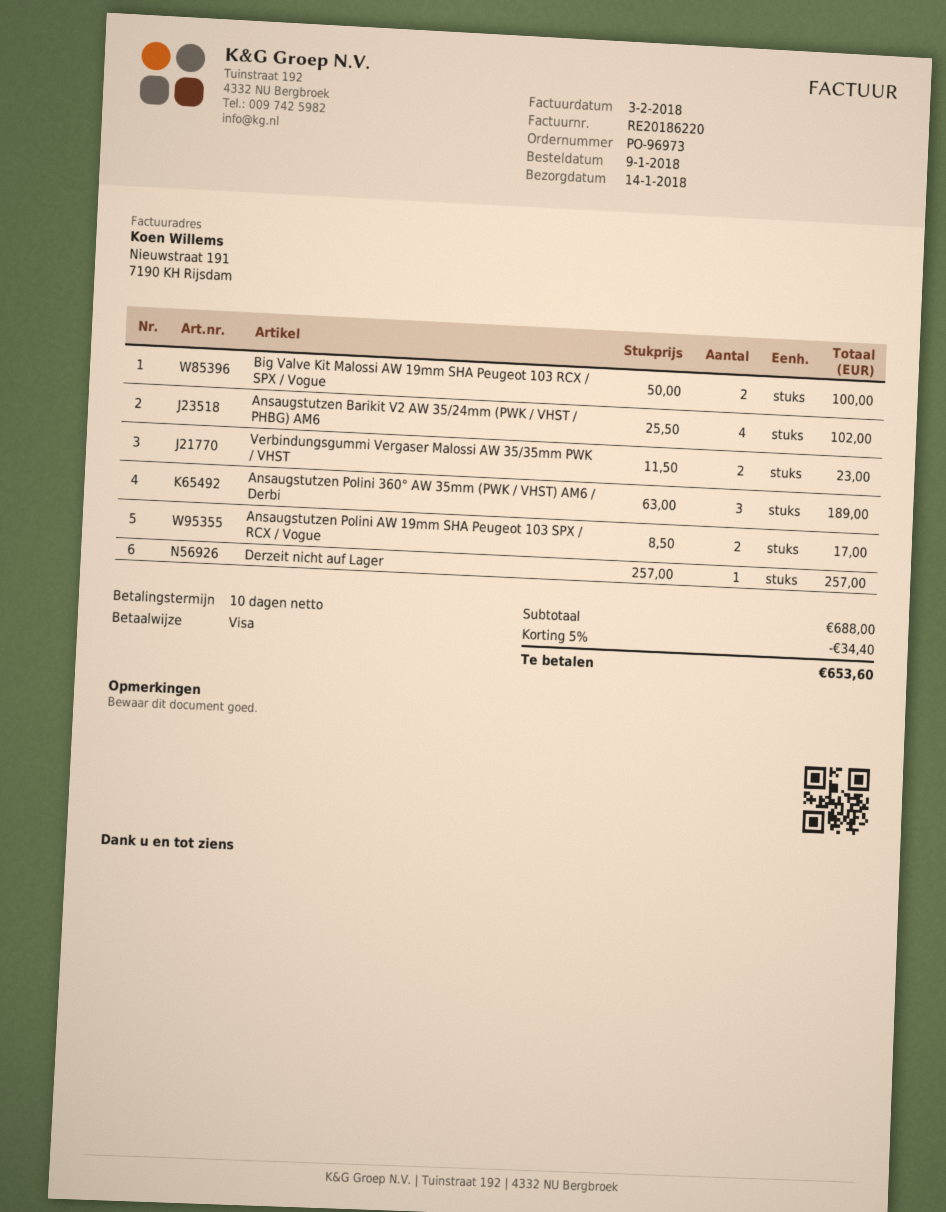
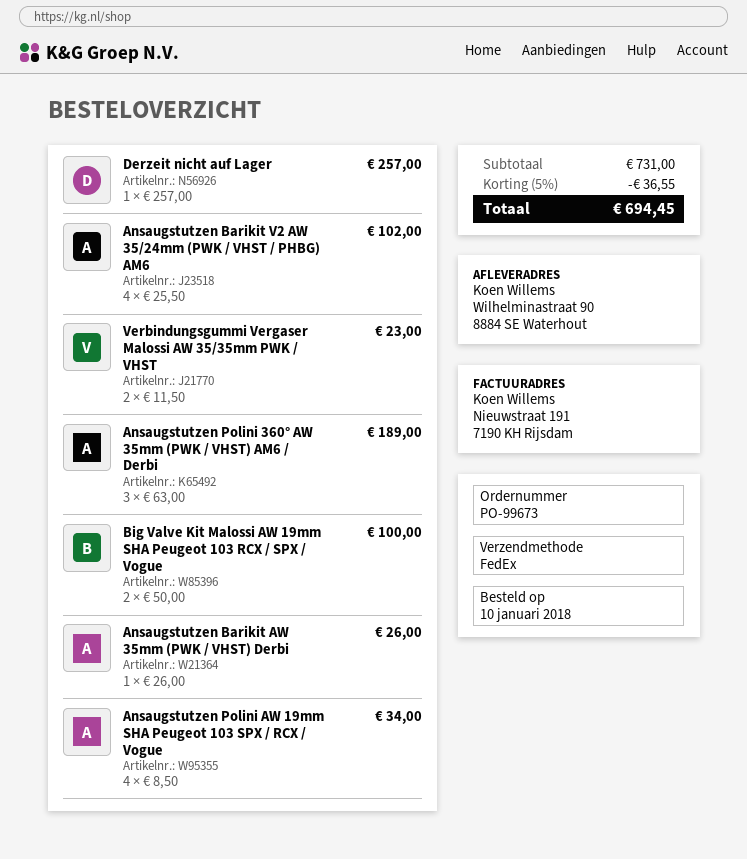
order number: PO-96973 -> PO-99673
order date: 2018-01-09 -> 2018-01-10
Ansaugstutzen Polini AW 19mm SHA Peugeot 103 SPX / RCX / Vogue: 2 x 8.50 = 17.00 -> 4 x 8.50 = 34.00
Ansaugstutzen Barikit AW 35mm (PWK / VHST) Derbi: none -> 1 x 26.00 = 26.00
subtotal: 688.00 -> 731.00
discount: 5% = 34.40 -> 5% = 36.55
total: 653.60 -> 694.45

